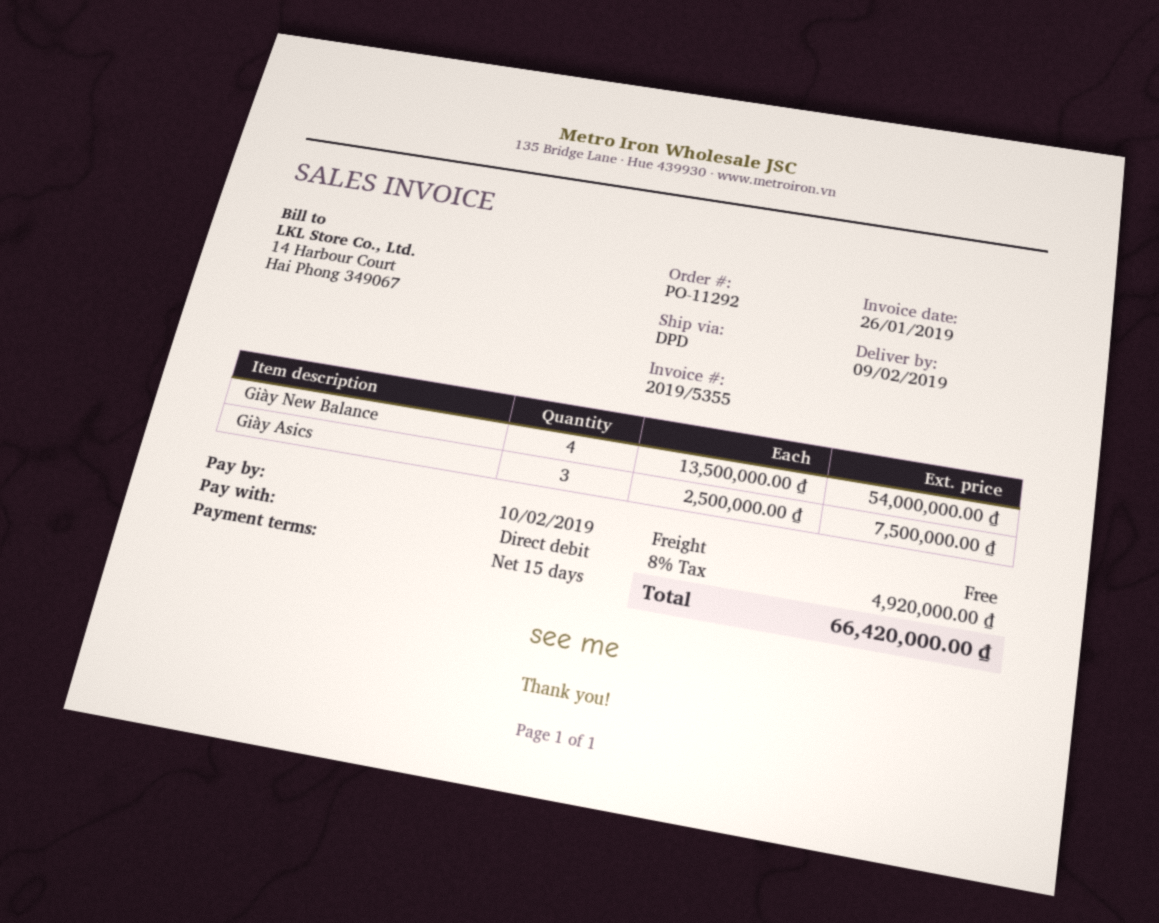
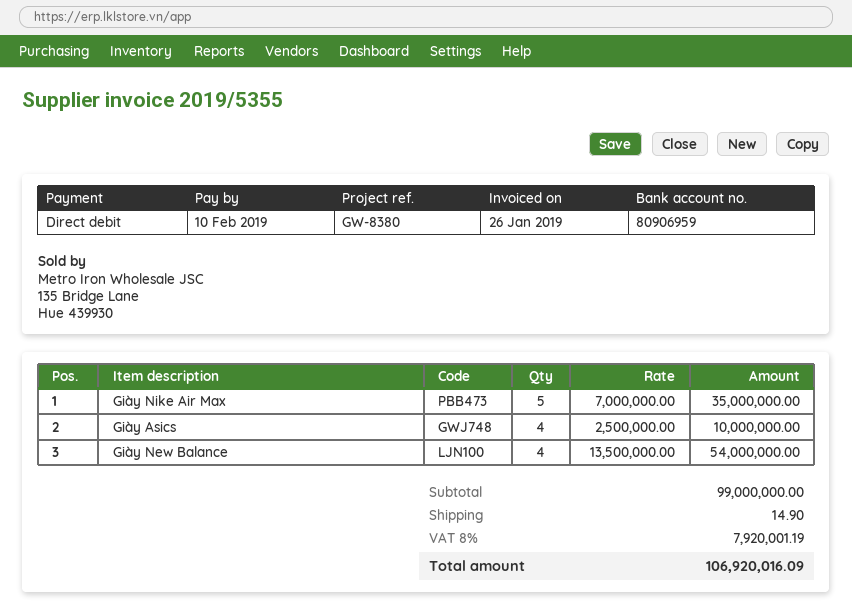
Giày Asics: 3 x 2500000.00 = 7500000.00 -> 4 x 2500000.00 = 10000000.00
Giày Nike Air Max: none -> 5 x 7000000.00 = 35000000.00
shipping: 0.00 -> 14.90
tax: 8% = 4920000.00 -> 8% = 7920001.19
total: 66420000.00 -> 106920016.09

